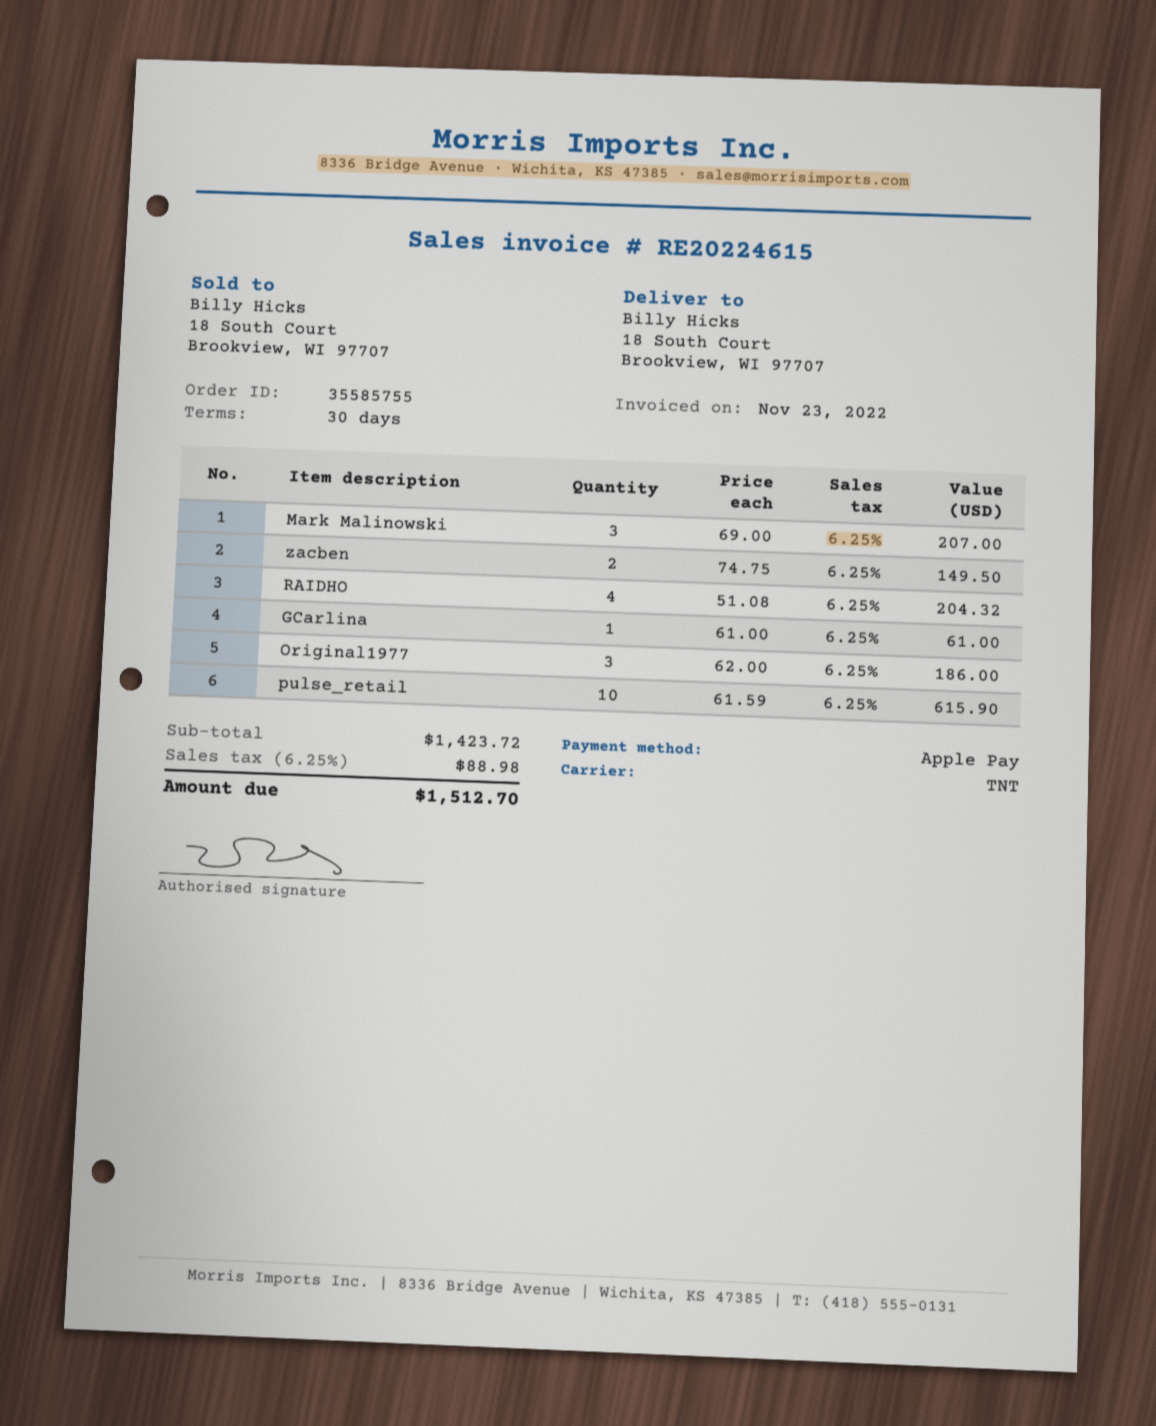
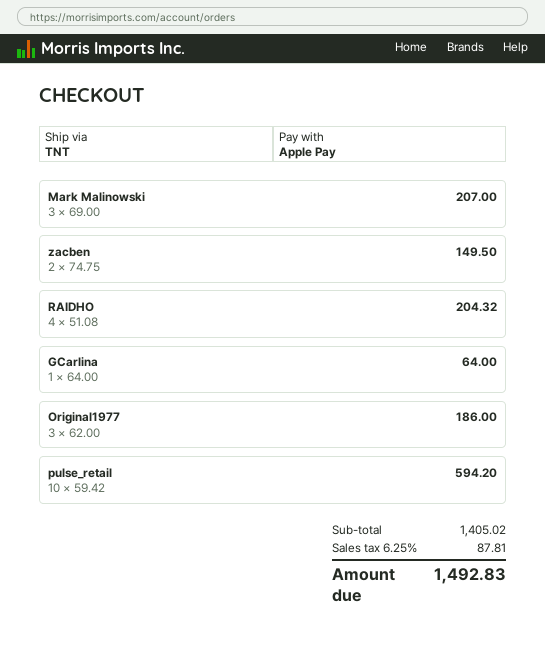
GCarlina: 1 x 61.00 = 61.00 -> 1 x 64.00 = 64.00
pulse_retail: 10 x 61.59 = 615.90 -> 10 x 59.42 = 594.20
subtotal: 1423.72 -> 1405.02
tax: 6.25% = 88.98 -> 6.25% = 87.81
total: 1512.70 -> 1492.83

